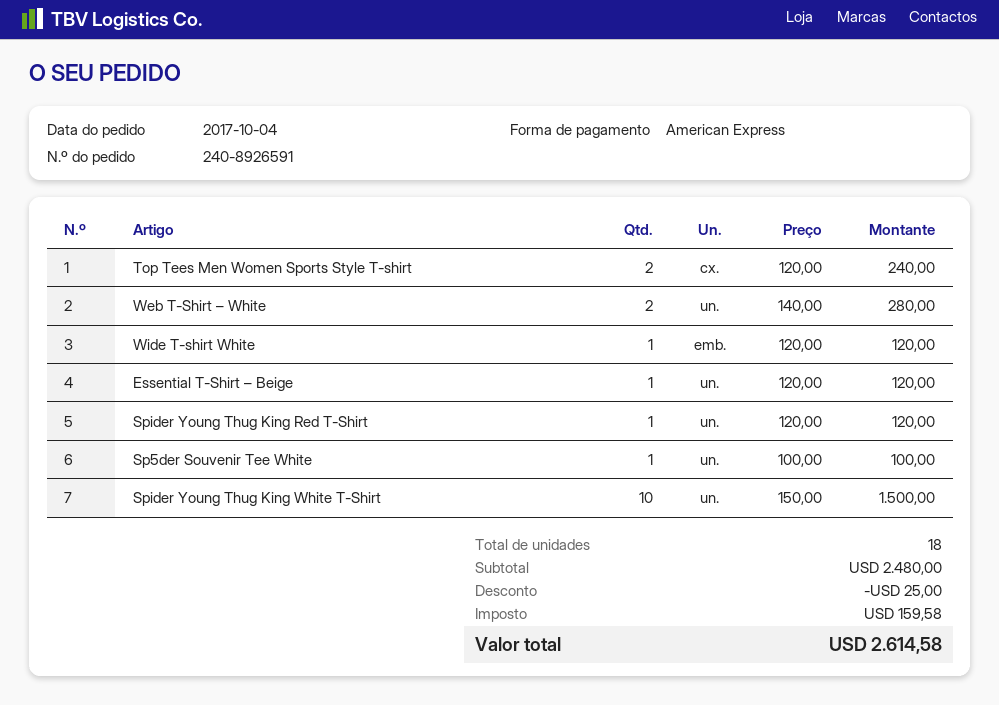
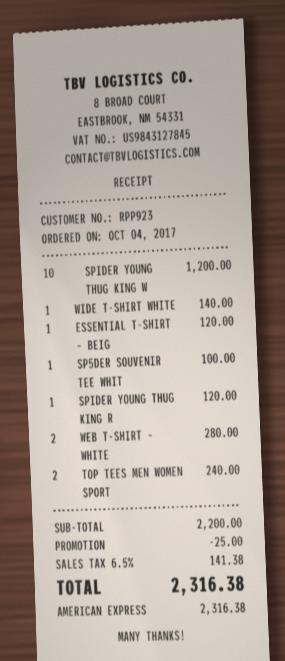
Wide T-shirt White: 1 for 120.00 -> 1 for 140.00
Spider Young Thug King White T-Shirt: 10 for 1500.00 -> 10 for 1200.00
subtotal: 2480.00 -> 2200.00
tax: 159.58 -> 141.38
total: 2614.58 -> 2316.38

